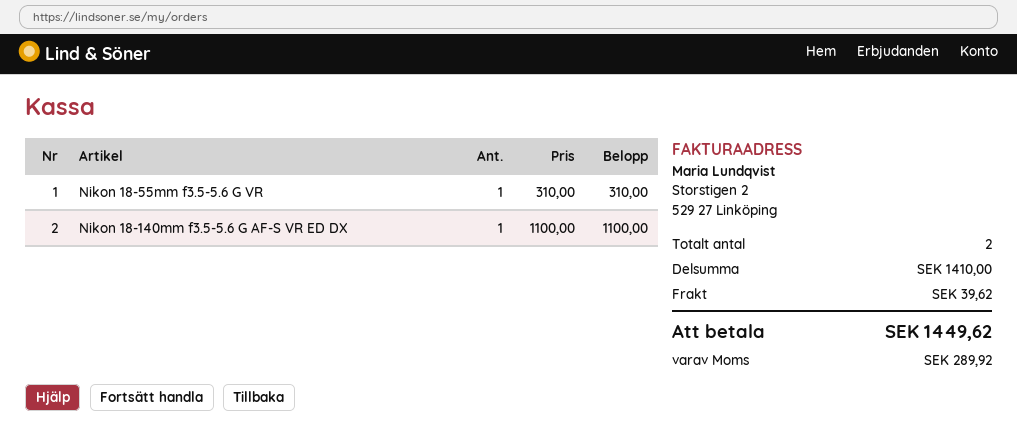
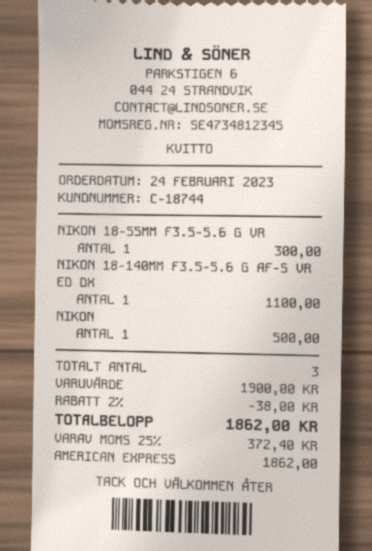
Nikon 18-55mm f3.5-5.6 G VR: 1 for 310.00 -> 1 for 300.00
NIKON: none -> 1 for 500.00
total quantity: 2 -> 3
subtotal: 1410.00 -> 1900.00
discount: none -> 2% = 38.00
shipping: 39.62 -> none
tax: 289.92 -> 372.40
total: 1449.62 -> 1862.00

